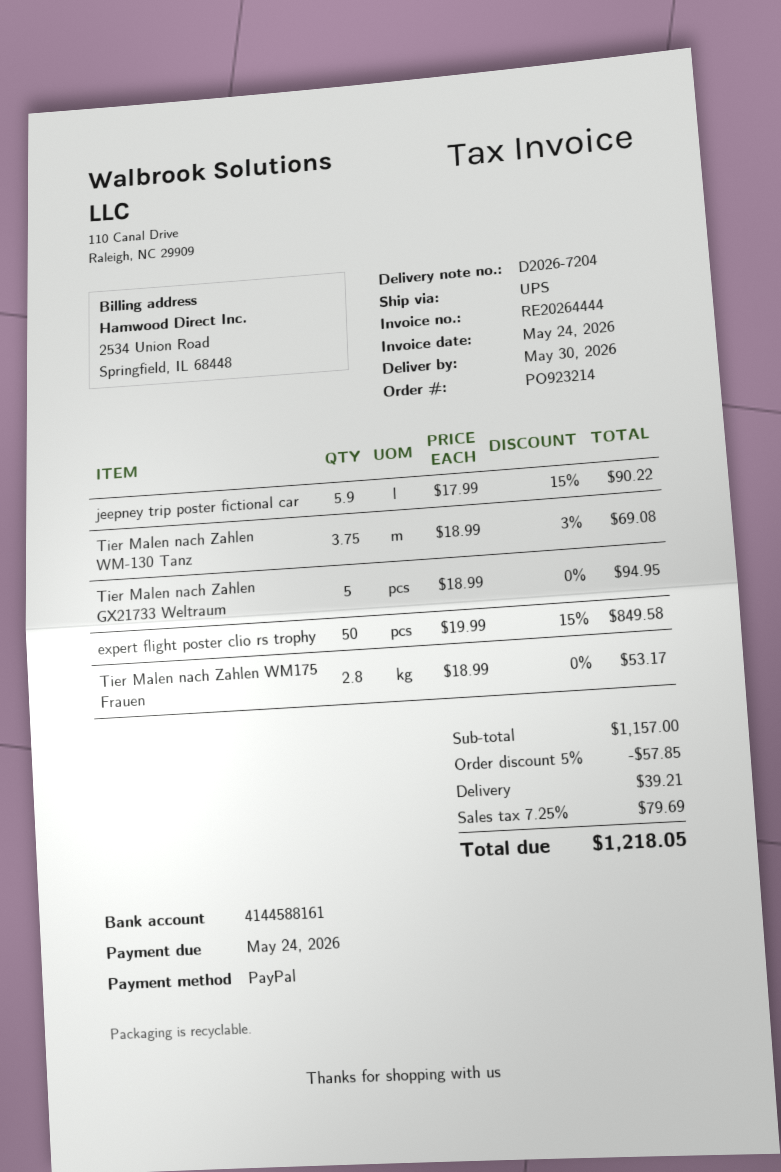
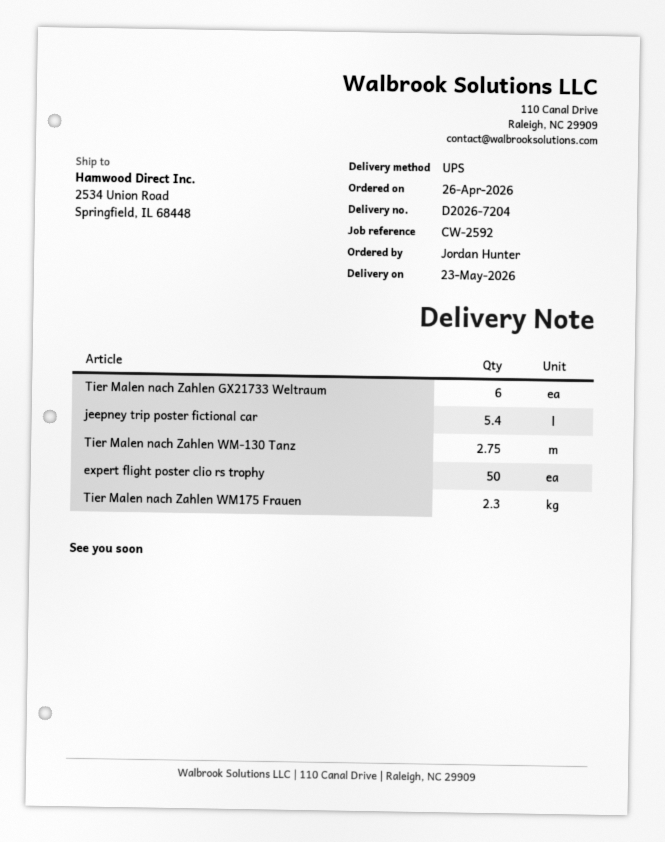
delivery date: 2026-05-30 -> 2026-05-23
jeepney trip poster fictional car: 5.9 -> 5.4
Tier Malen nach Zahlen WM-130 Tanz: 3.75 -> 2.75
Tier Malen nach Zahlen GX21733 Weltraum: 5 -> 6
Tier Malen nach Zahlen WM175 Frauen: 2.8 -> 2.3

